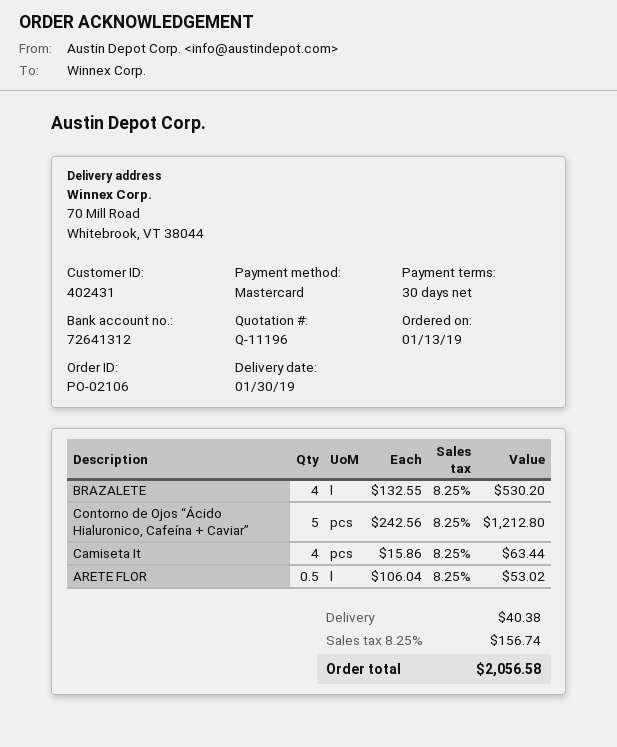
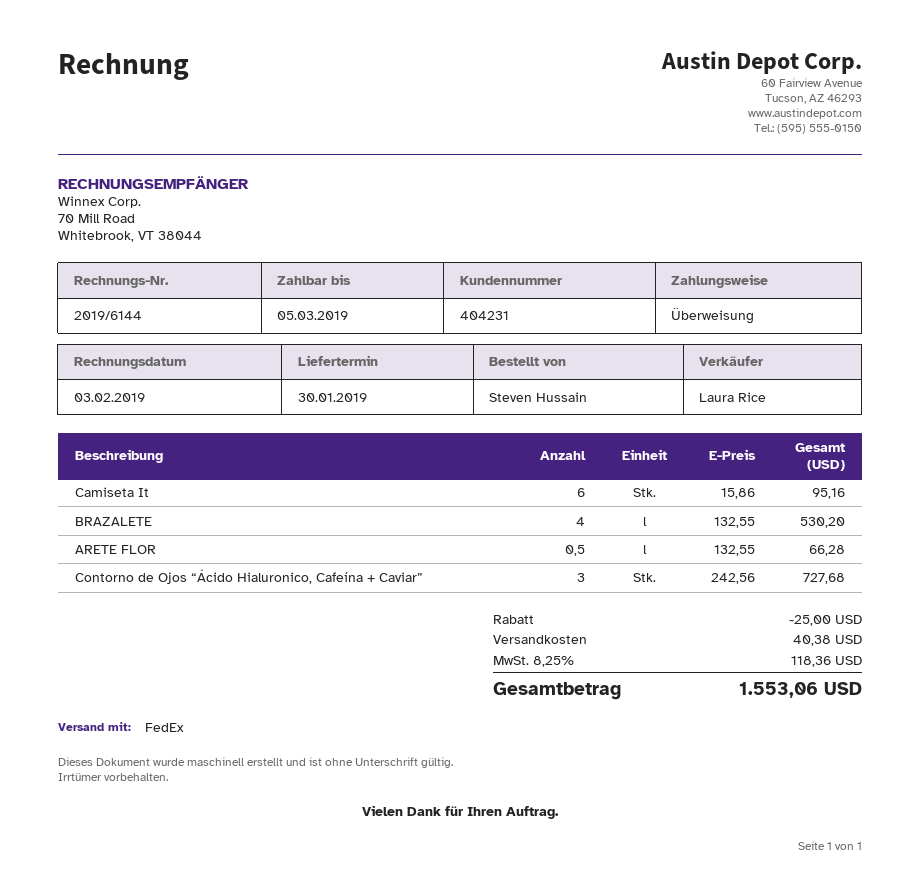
customer number: 402431 -> 404231
payment method: Mastercard -> bank transfer
Contorno de Ojos “Ácido Hialuronico, Cafeína + Caviar”: 5 x 242.56 = 1212.80 -> 3 x 242.56 = 727.68
Camiseta It: 4 x 15.86 = 63.44 -> 6 x 15.86 = 95.16
ARETE FLOR: 0.5 x 106.04 = 53.02 -> 0.5 x 132.55 = 66.28
discount: none -> 25.00
tax: 8.25% = 156.74 -> 8.25% = 118.36
total: 2056.58 -> 1553.06

